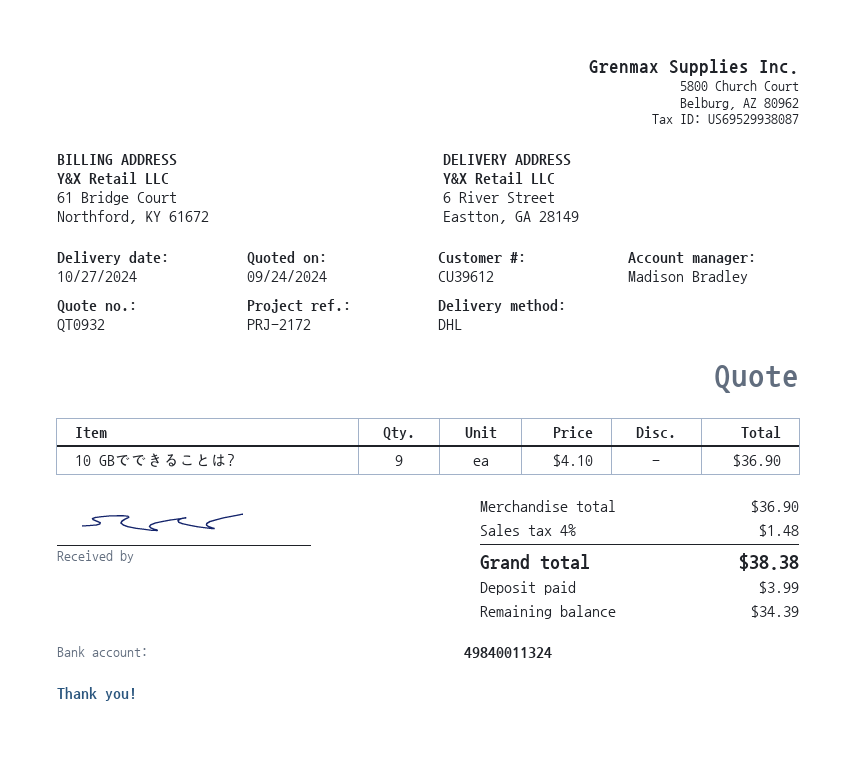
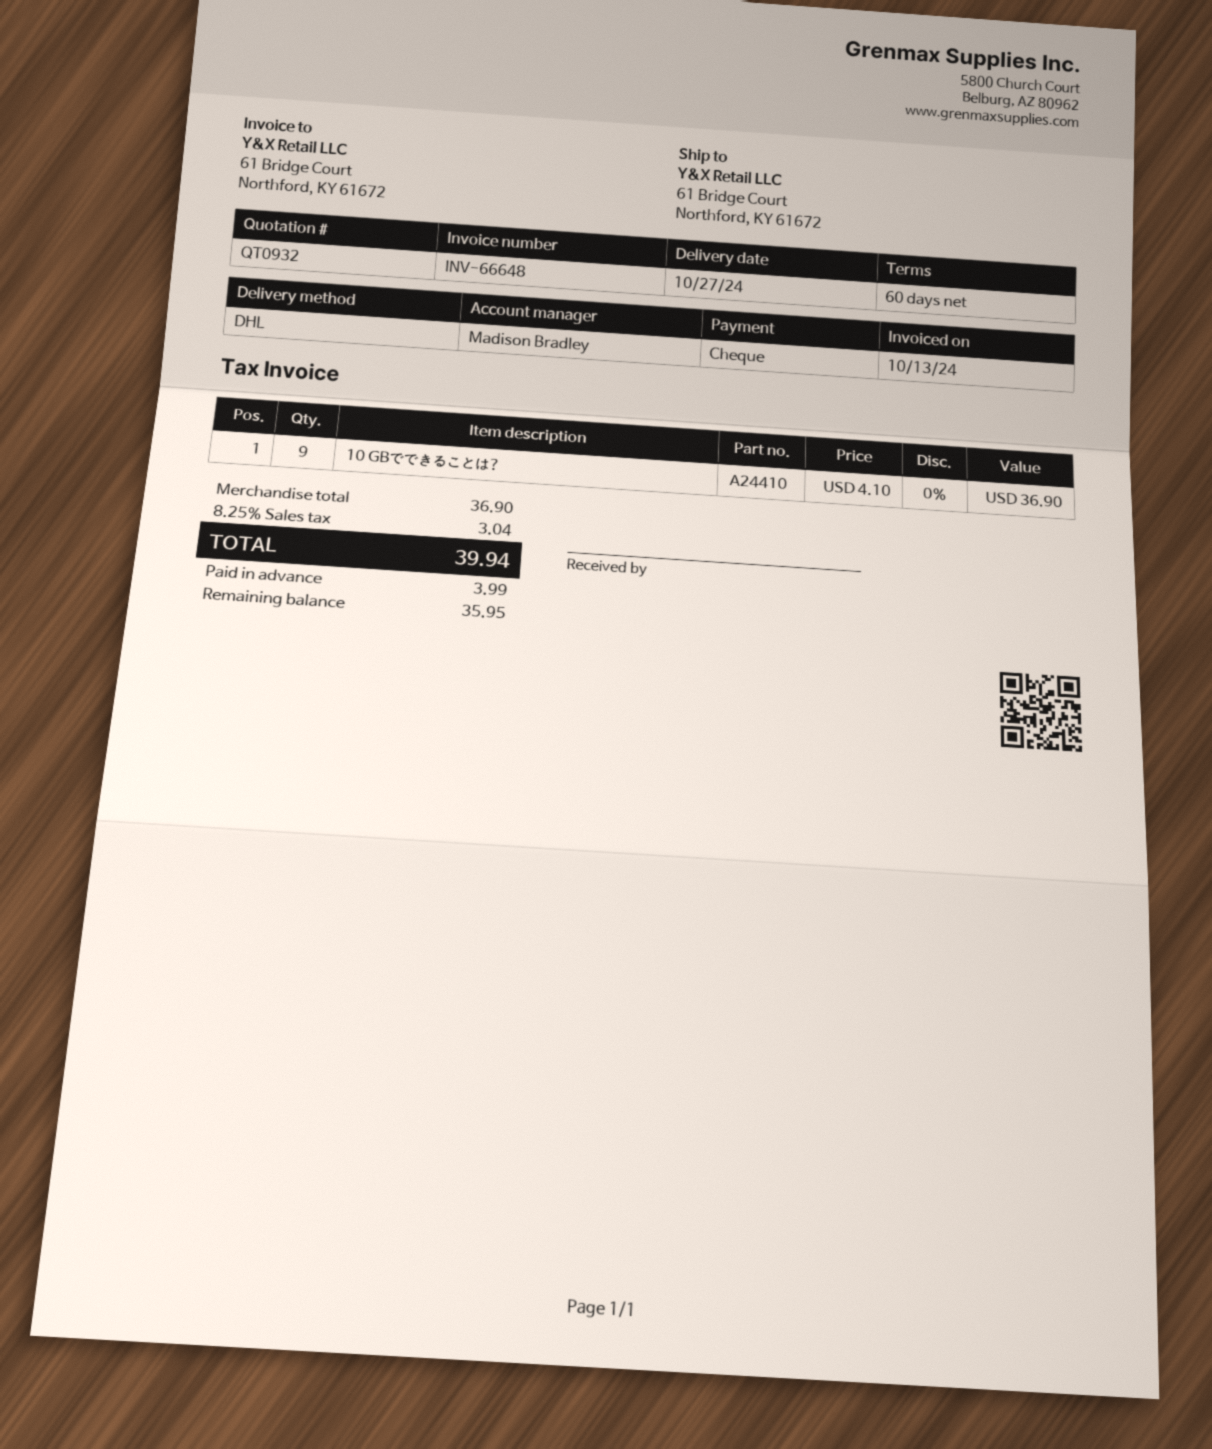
ship to: 6 River Street, Eastton, GA 28149 -> 61 Bridge Court, Northford, KY 61672
tax: 4% = 1.48 -> 8.25% = 3.04
total: 38.38 -> 39.94
balance: 34.39 -> 35.95

